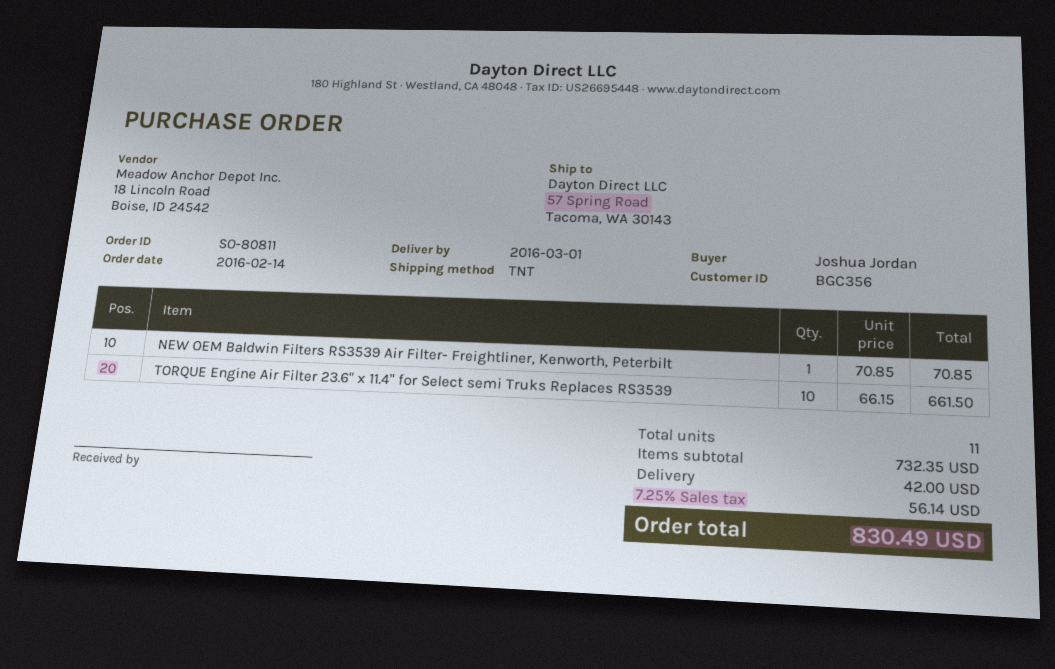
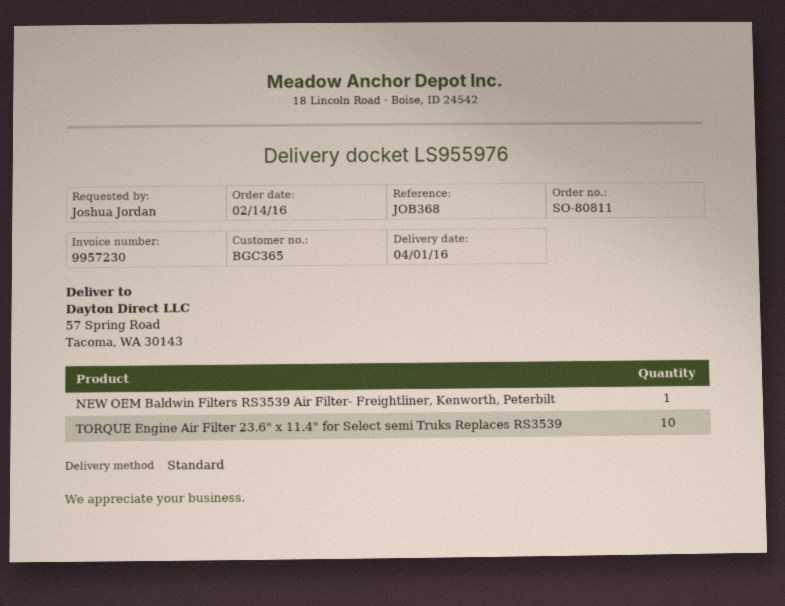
delivery date: 2016-03-01 -> 2016-04-01
customer number: BGC356 -> BGC365
shipping method: TNT -> standard

